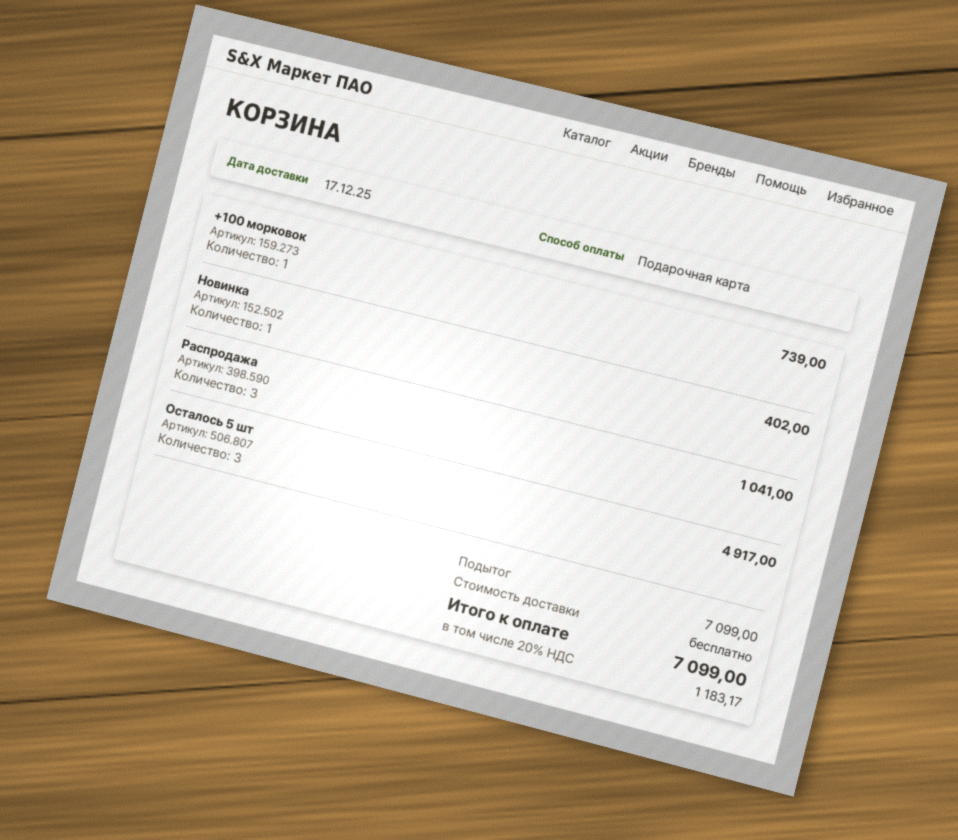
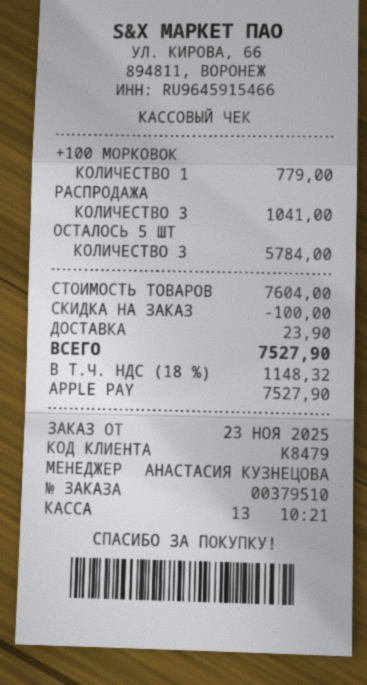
payment method: gift card -> Apple Pay
+100 морковок: 1 for 739.00 -> 1 for 779.00
Новинка: 1 for 402.00 -> none
Осталось 5 шт: 3 for 4917.00 -> 3 for 5784.00
subtotal: 7099.00 -> 7604.00
discount: none -> 100.00
shipping: 0.00 -> 23.90
tax: 20% = 1183.17 -> 18% = 1148.32
total: 7099.00 -> 7527.90

